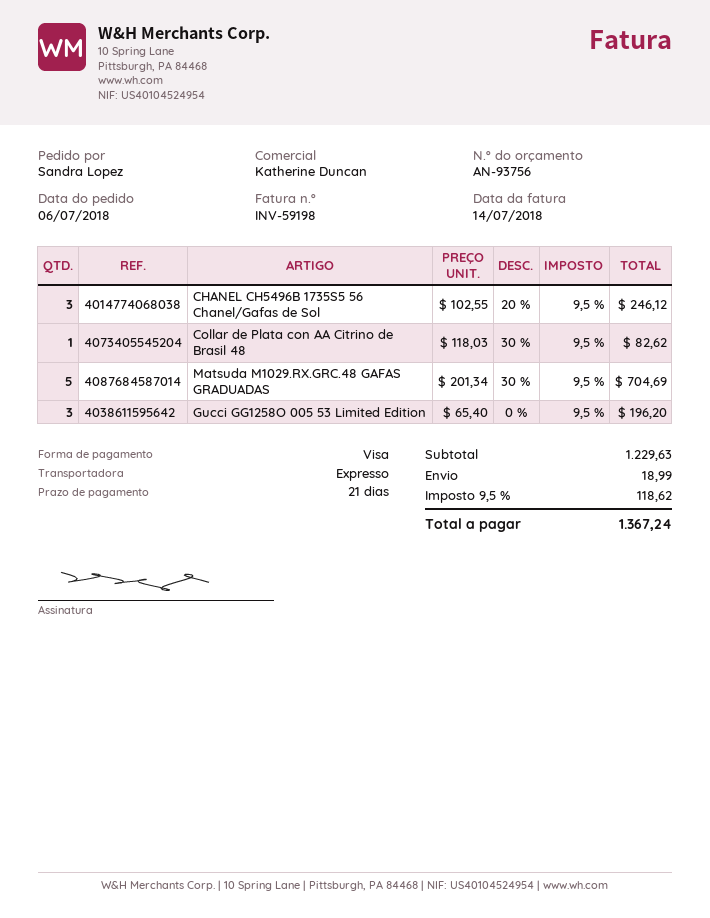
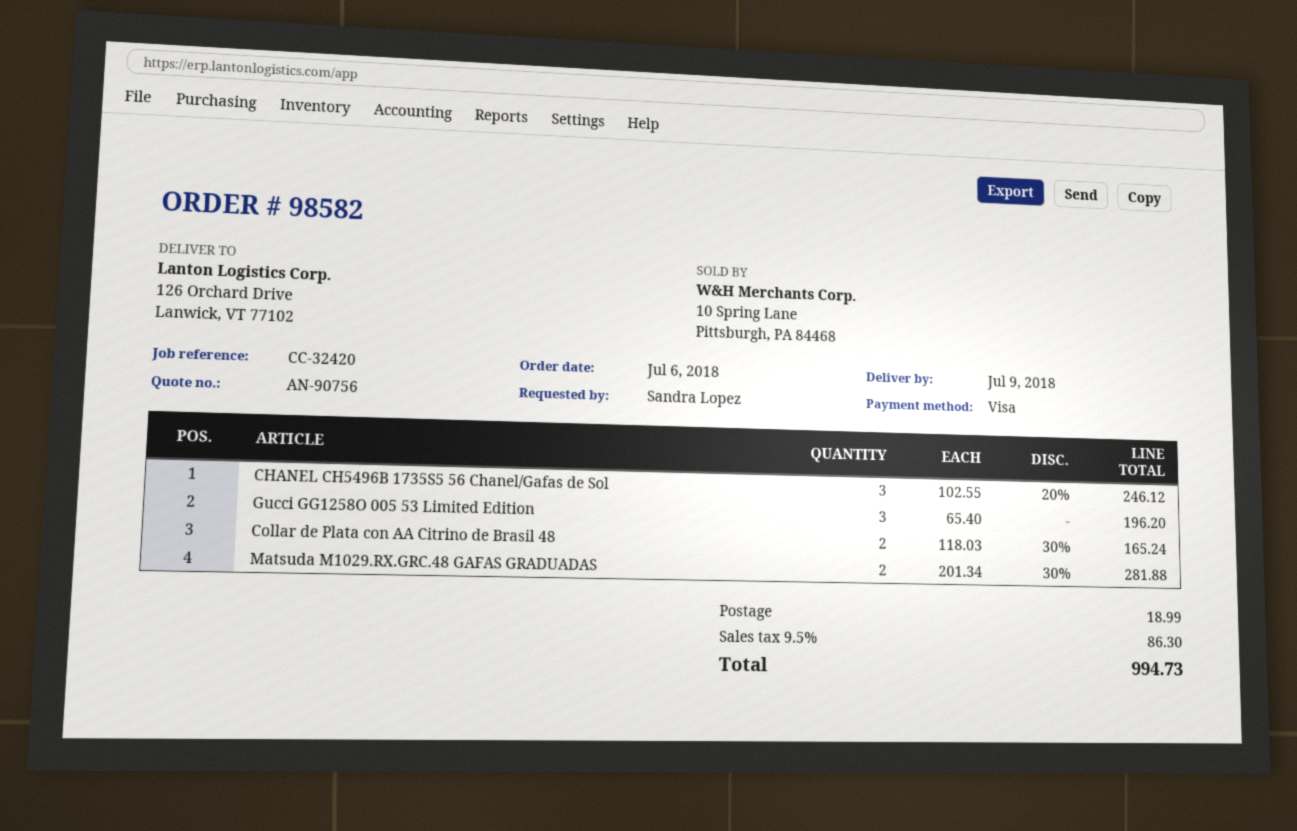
quote number: AN-93756 -> AN-90756
Collar de Plata con AA Citrino de Brasil 48: 1 x 118.03 - 30% = 82.62 -> 2 x 118.03 - 30% = 165.24
Matsuda M1029.RX.GRC.48 GAFAS GRADUADAS: 5 x 201.34 - 30% = 704.69 -> 2 x 201.34 - 30% = 281.88
tax: 9.5% = 118.62 -> 9.5% = 86.30
total: 1367.24 -> 994.73

